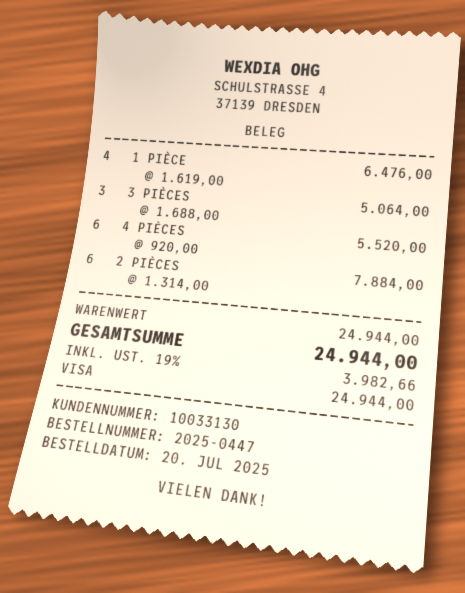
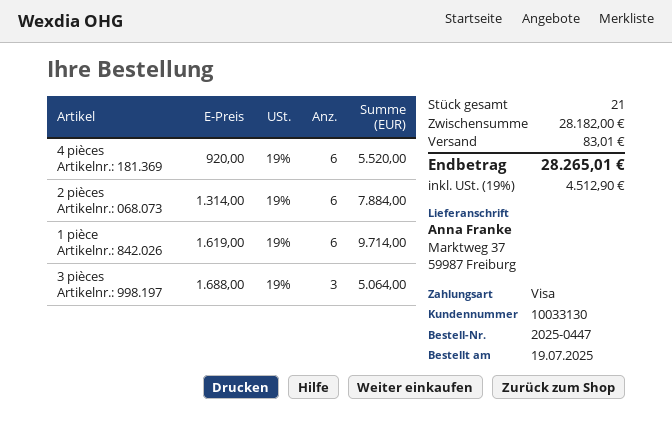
order date: 2025-07-20 -> 2025-07-19
1 PIÈCE: 4 x 1619.00 = 6476.00 -> 6 x 1619.00 = 9714.00
subtotal: 24944.00 -> 28182.00
shipping: none -> 83.01
tax: 19% = 3982.66 -> 19% = 4512.90
total: 24944.00 -> 28265.01

